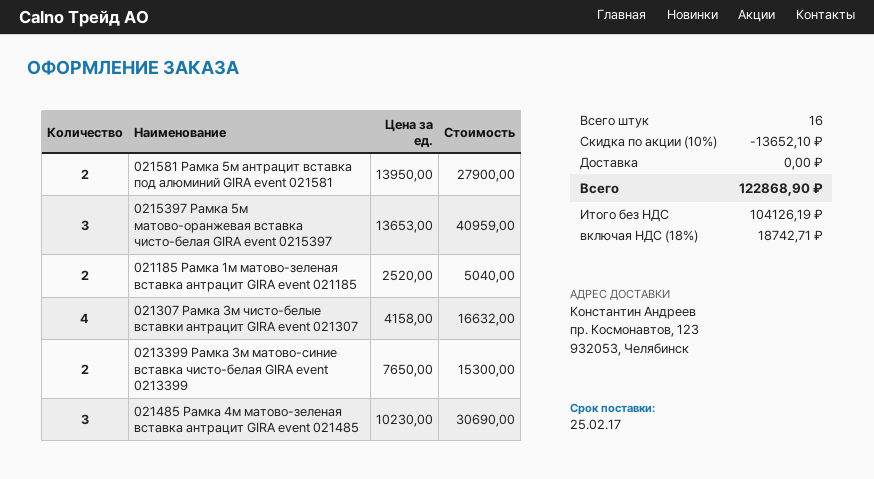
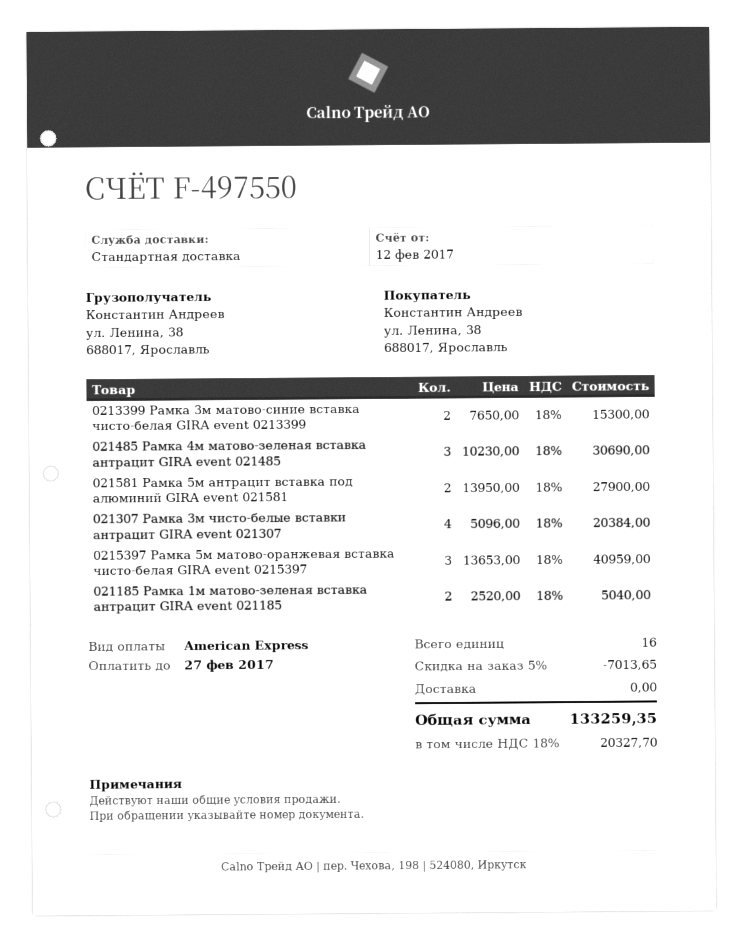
ship to: пр. Космонавтов, 123, 932053, Челябинск -> ул. Ленина, 38, 688017, Ярославль
021307 Рамка 3м чисто-белые вставки антрацит GIRA event 021307: 4 x 4158.00 = 16632.00 -> 4 x 5096.00 = 20384.00
discount: 10% = 13652.10 -> 5% = 7013.65
tax: 18% = 18742.71 -> 18% = 20327.70
total: 122868.90 -> 133259.35

